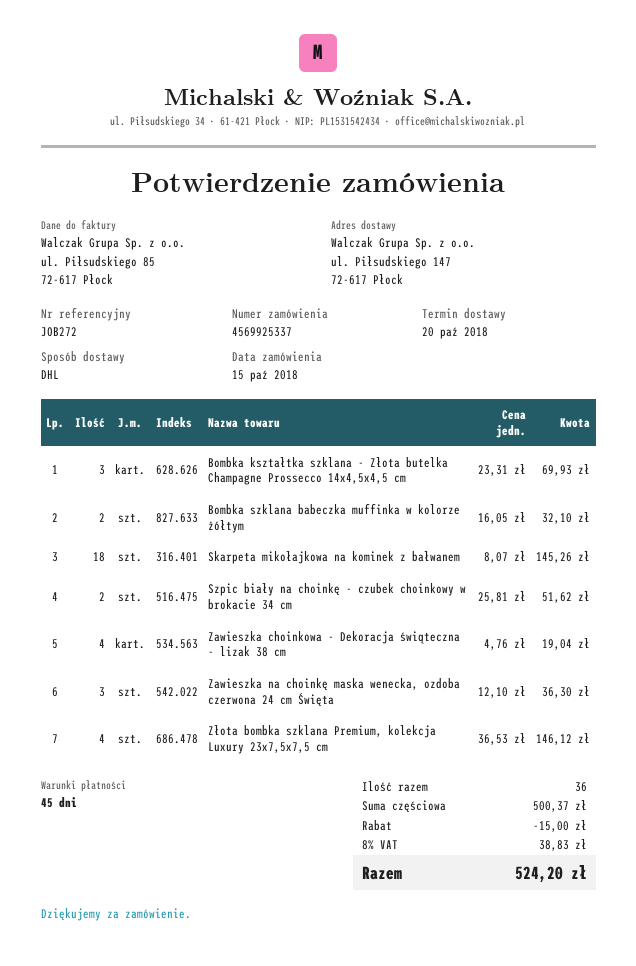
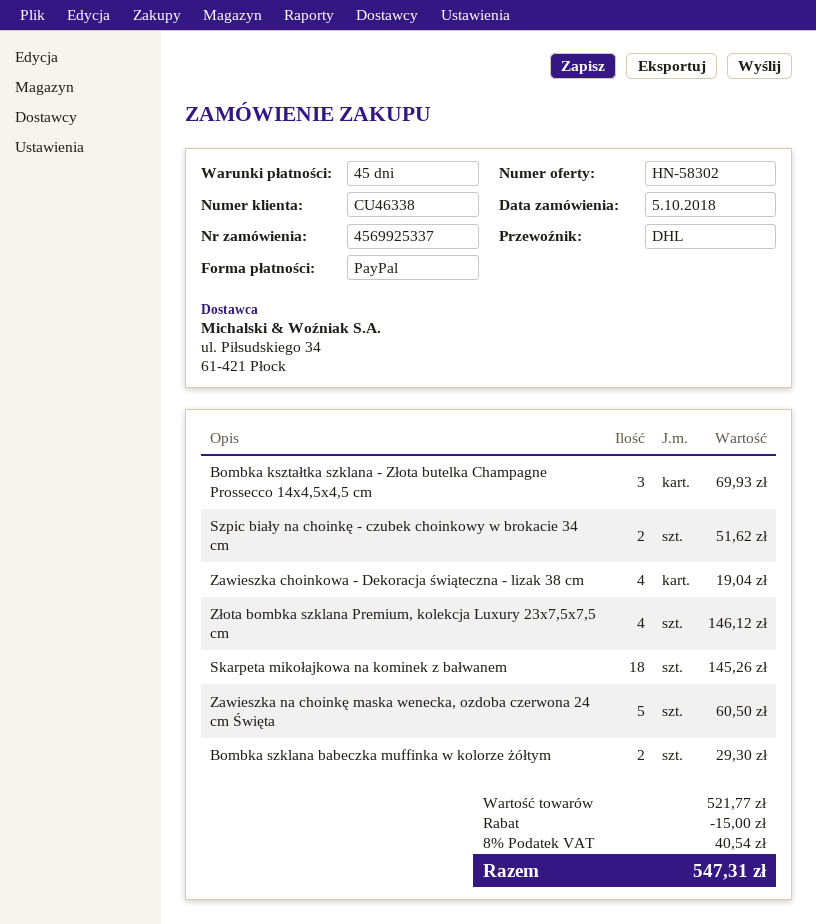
order date: 2018-10-15 -> 2018-10-05
Bombka szklana babeczka muffinka w kolorze żółtym: 2 for 32.10 -> 2 for 29.30
Zawieszka na choinkę maska wenecka, ozdoba czerwona 24 cm Święta: 3 for 36.30 -> 5 for 60.50
subtotal: 500.37 -> 521.77
tax: 8% = 38.83 -> 8% = 40.54
total: 524.20 -> 547.31

